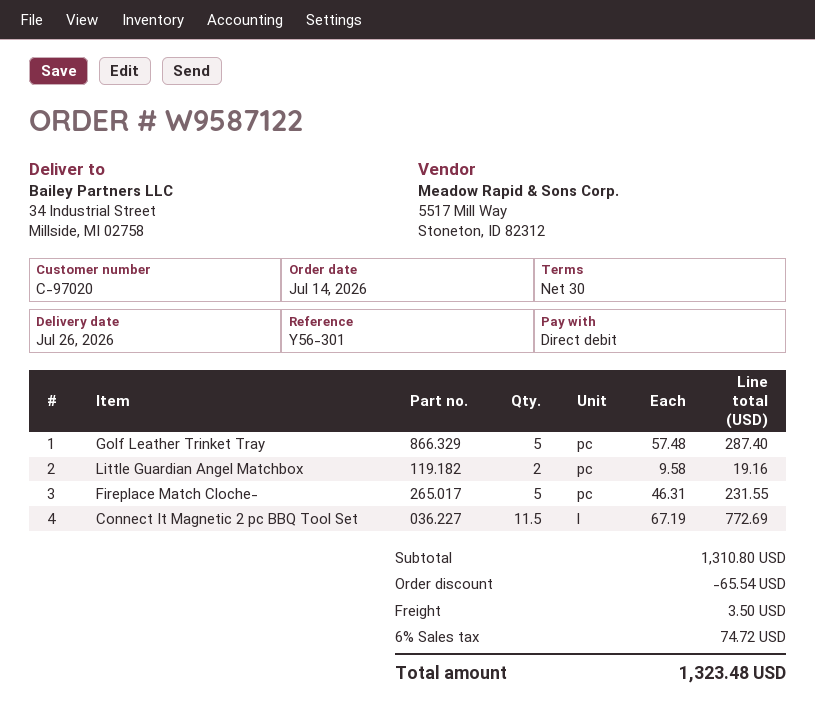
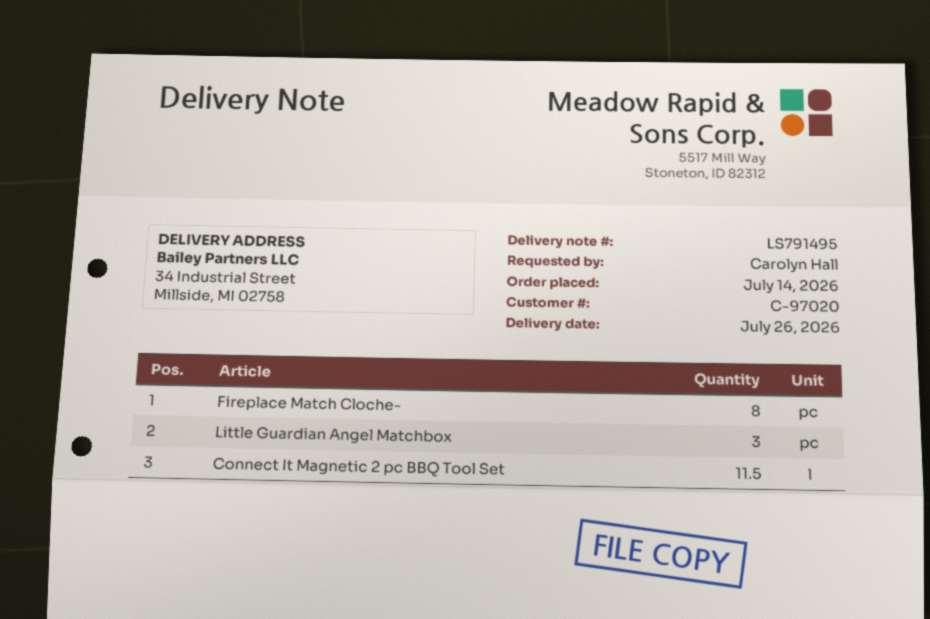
Golf Leather Trinket Tray: 5 -> none
Little Guardian Angel Matchbox: 2 -> 3
Fireplace Match Cloche-: 5 -> 8

